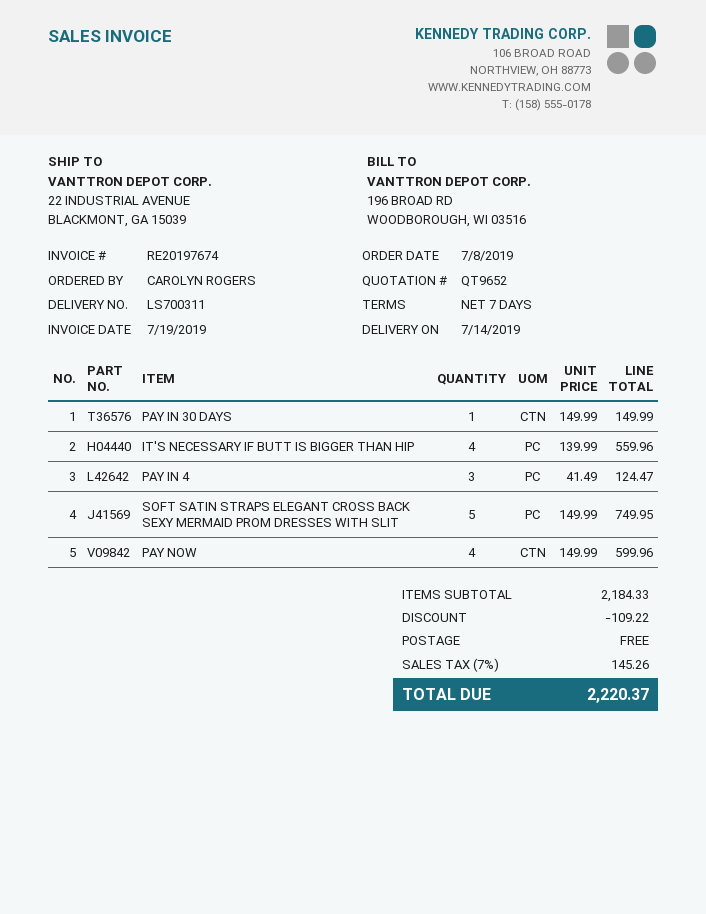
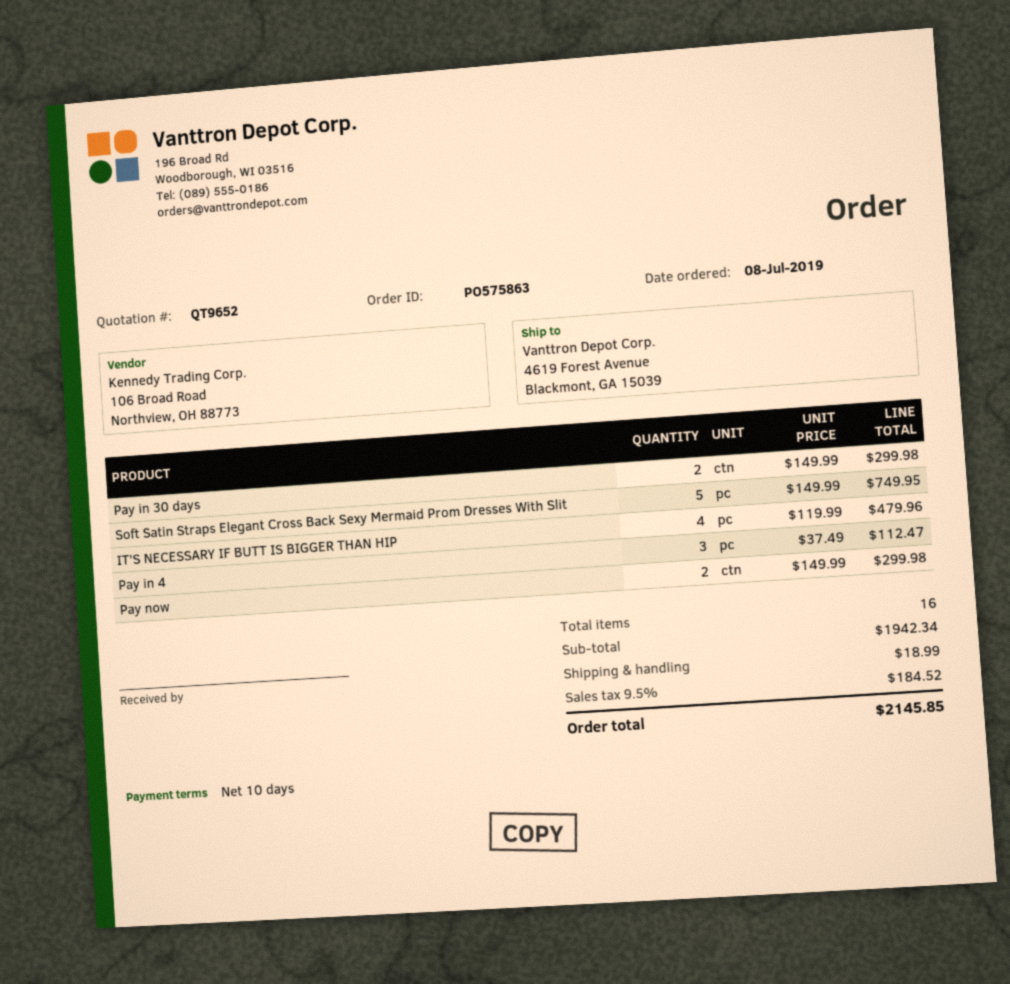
payment terms: 7 days -> 10 days
ship to: 22 INDUSTRIAL AVENUE, BLACKMONT, GA 15039 -> 4619 Forest Avenue, Blackmont, GA 15039
PAY IN 30 DAYS: 1 x 149.99 = 149.99 -> 2 x 149.99 = 299.98
IT'S NECESSARY IF BUTT IS BIGGER THAN HIP: 4 x 139.99 = 559.96 -> 4 x 119.99 = 479.96
PAY IN 4: 3 x 41.49 = 124.47 -> 3 x 37.49 = 112.47
PAY NOW: 4 x 149.99 = 599.96 -> 2 x 149.99 = 299.98
subtotal: 2184.33 -> 1942.34
discount: 109.22 -> none
shipping: 0.00 -> 18.99
tax: 7% = 145.26 -> 9.5% = 184.52
total: 2220.37 -> 2145.85

